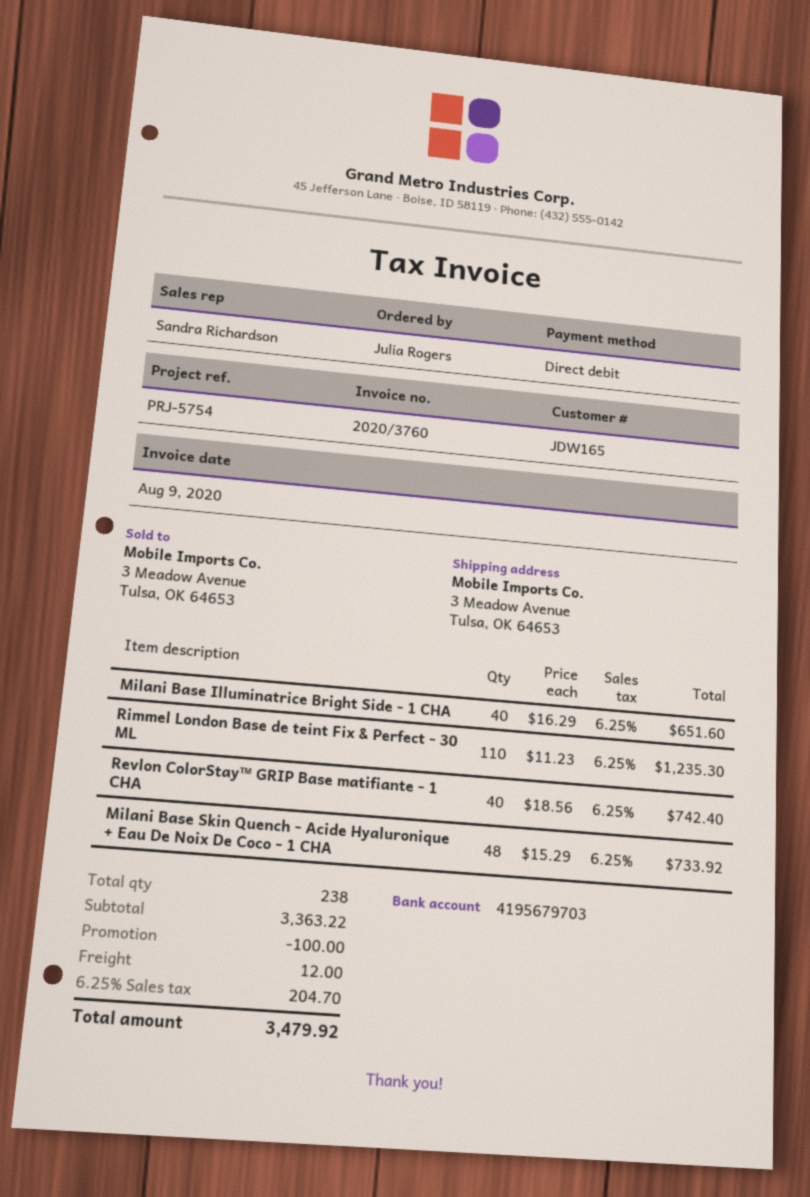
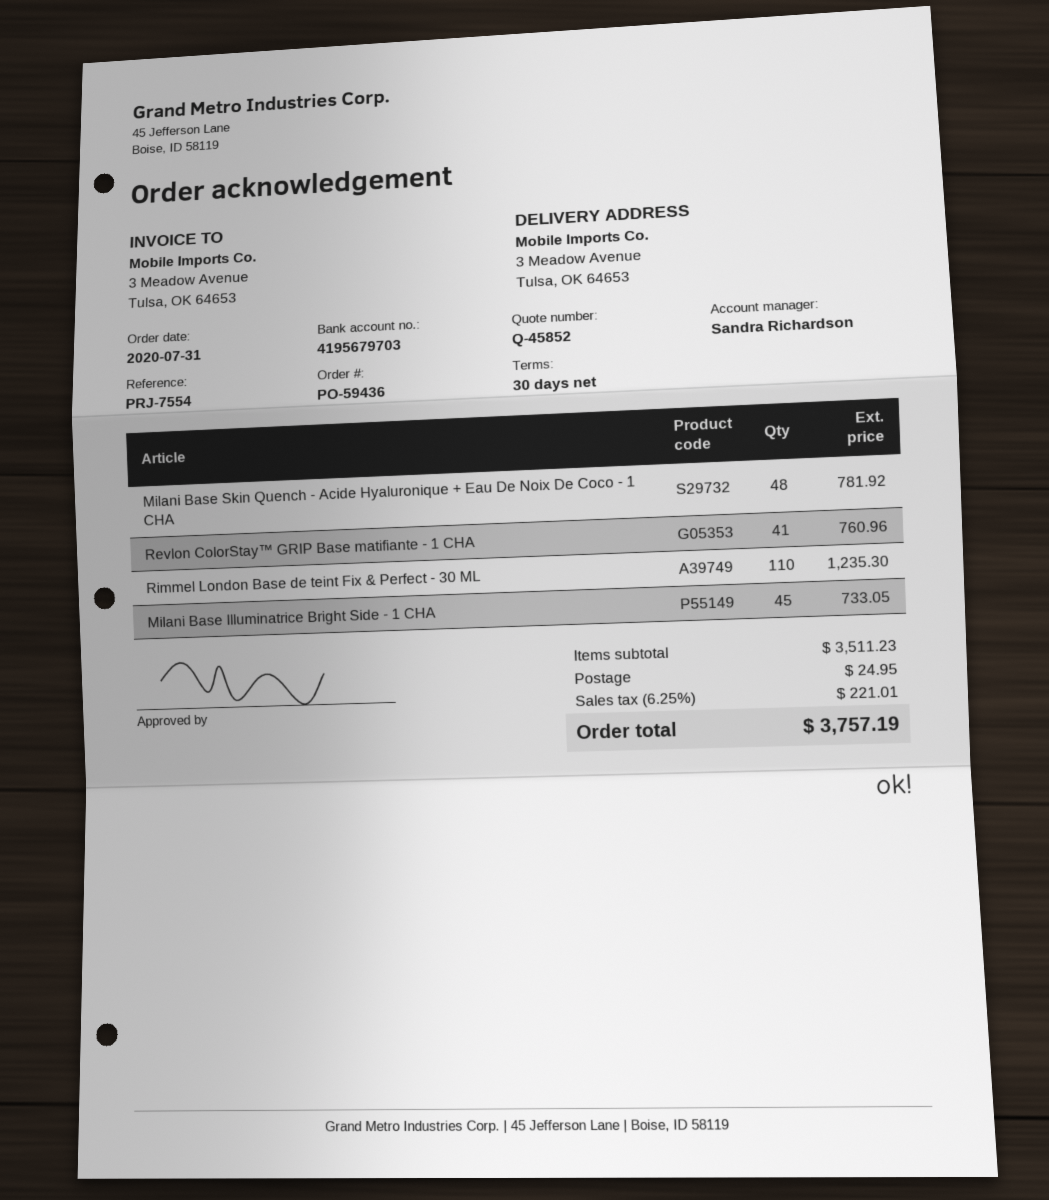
reference: PRJ-5754 -> PRJ-7554
Milani Base Illuminatrice Bright Side - 1 CHA: 40 for 651.60 -> 45 for 733.05
Revlon ColorStay™ GRIP Base matifiante - 1 CHA: 40 for 742.40 -> 41 for 760.96
Milani Base Skin Quench - Acide Hyaluronique + Eau De Noix De Coco - 1 CHA: 48 for 733.92 -> 48 for 781.92
subtotal: 3363.22 -> 3511.23
discount: 100.00 -> none
shipping: 12.00 -> 24.95
tax: 6.25% = 204.70 -> 6.25% = 221.01
total: 3479.92 -> 3757.19

